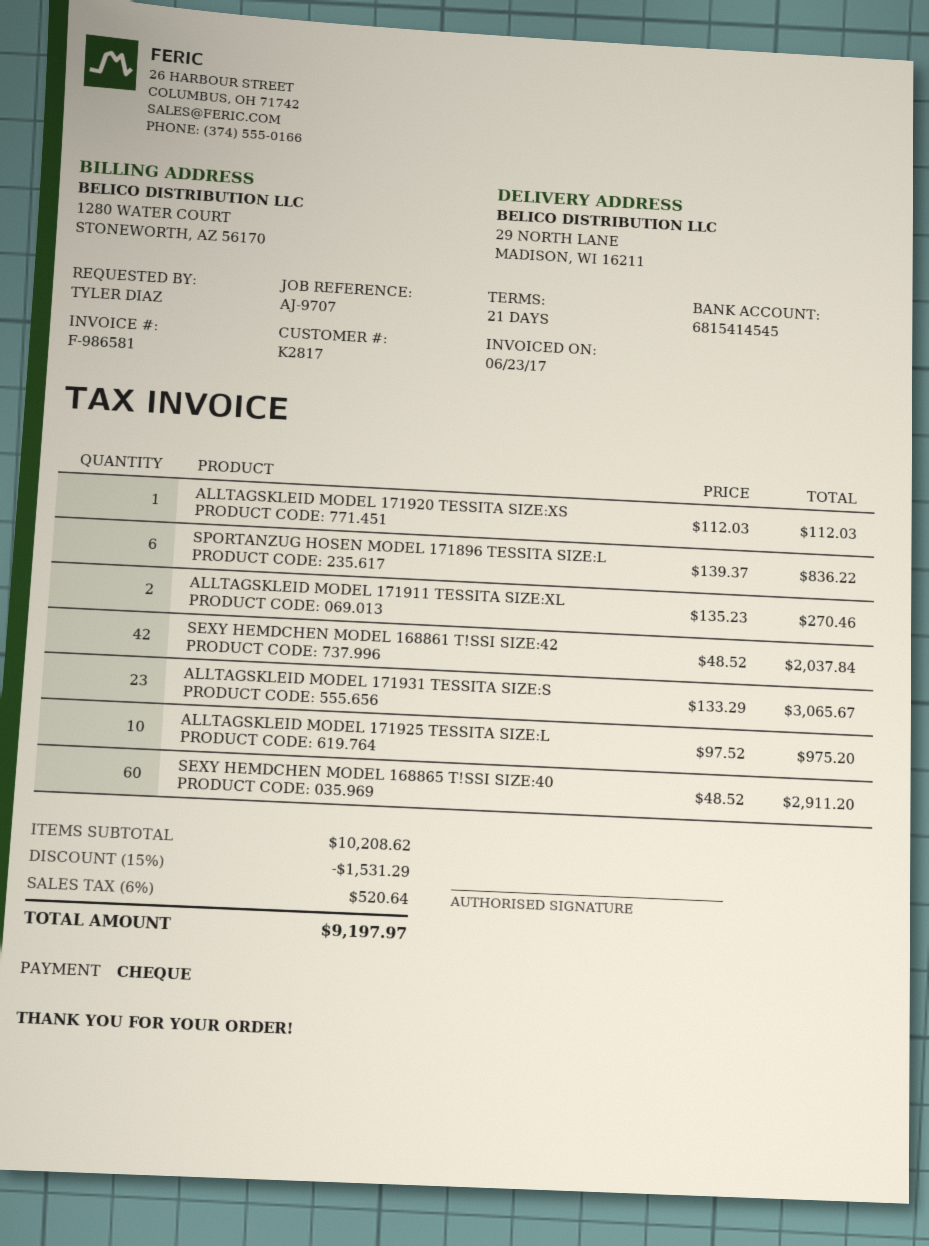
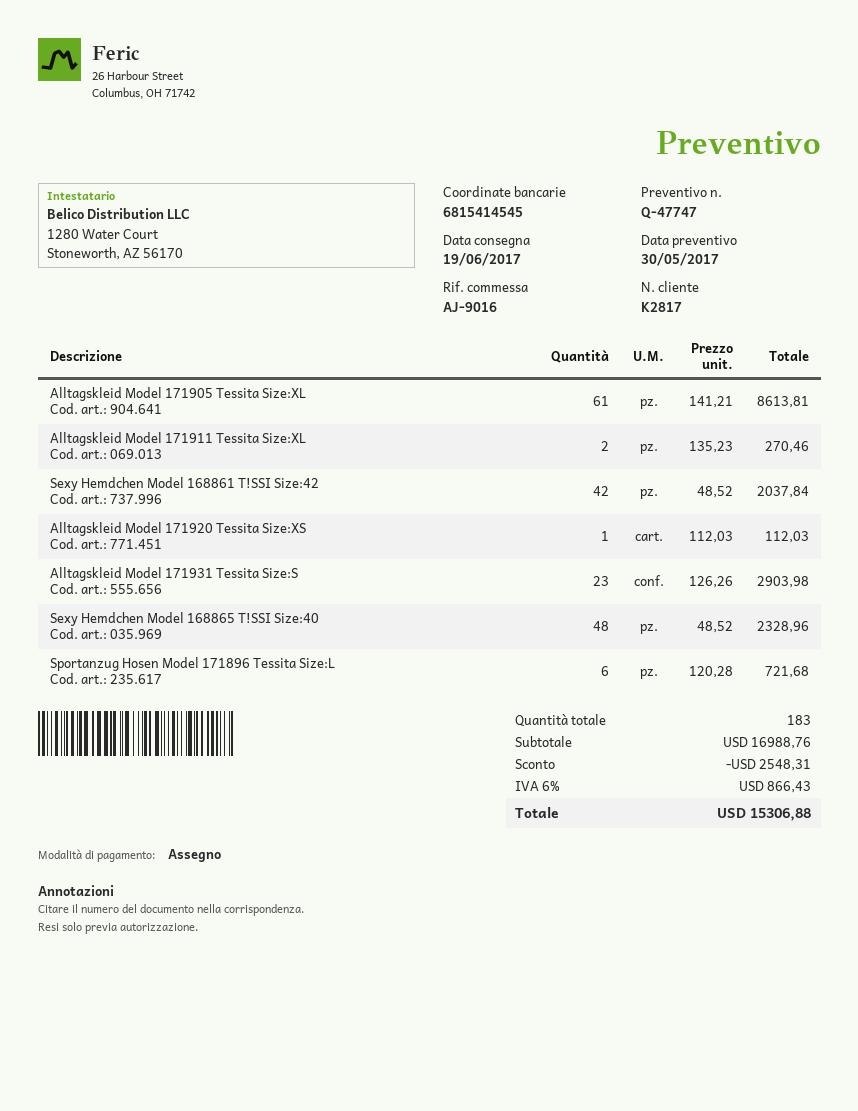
reference: AJ-9707 -> AJ-9016
SPORTANZUG HOSEN MODEL 171896 TESSITA SIZE:L: 6 x 139.37 = 836.22 -> 6 x 120.28 = 721.68
ALLTAGSKLEID MODEL 171931 TESSITA SIZE:S: 23 x 133.29 = 3065.67 -> 23 x 126.26 = 2903.98
ALLTAGSKLEID MODEL 171925 TESSITA SIZE:L: 10 x 97.52 = 975.20 -> none
SEXY HEMDCHEN MODEL 168865 T!SSI SIZE:40: 60 x 48.52 = 2911.20 -> 48 x 48.52 = 2328.96
Alltagskleid Model 171905 Tessita Size:XL: none -> 61 x 141.21 = 8613.81
subtotal: 10208.62 -> 16988.76
discount: 1531.29 -> 2548.31
tax: 6% = 520.64 -> 6% = 866.43
total: 9197.97 -> 15306.88

